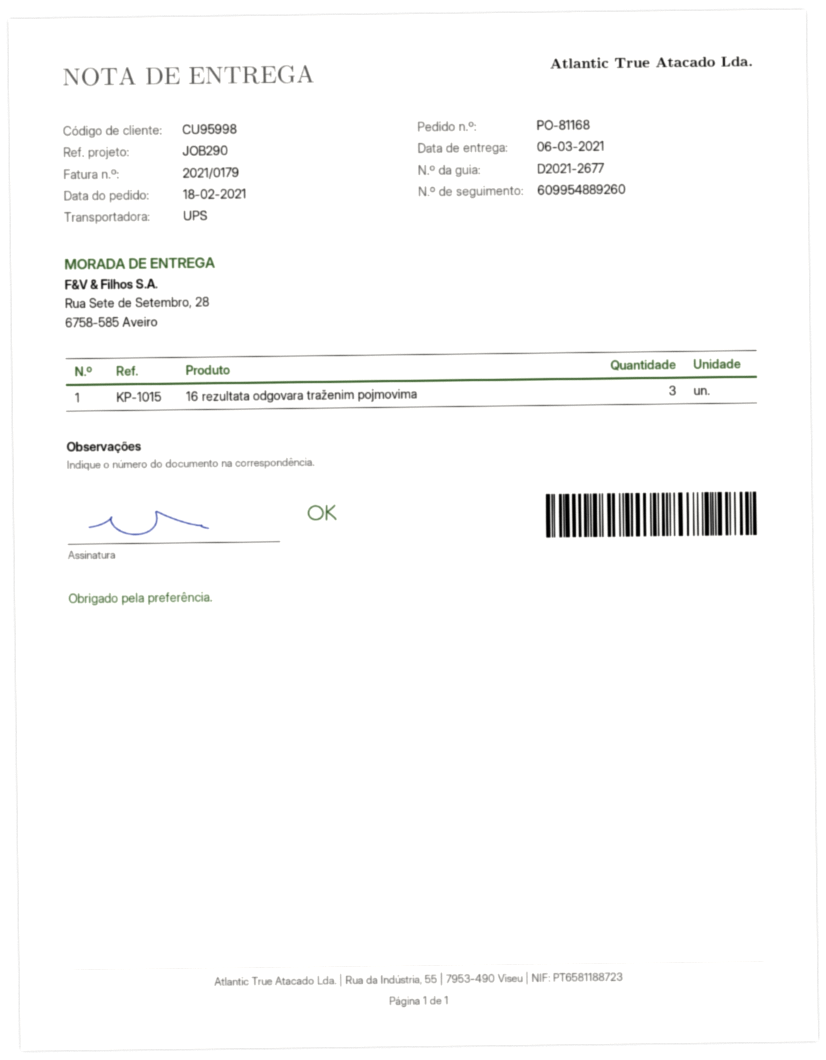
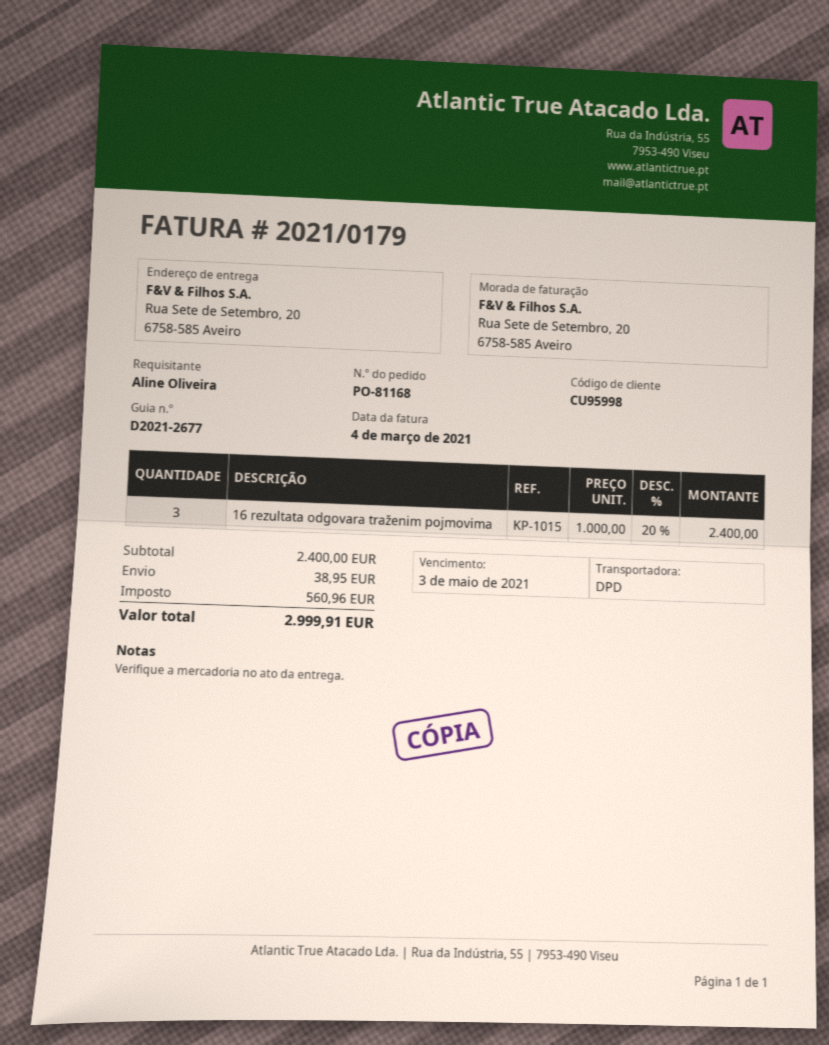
shipping method: UPS -> DPD
ship to: Rua Sete de Setembro, 28, 6758-585 Aveiro -> Rua Sete de Setembro, 20, 6758-585 Aveiro

